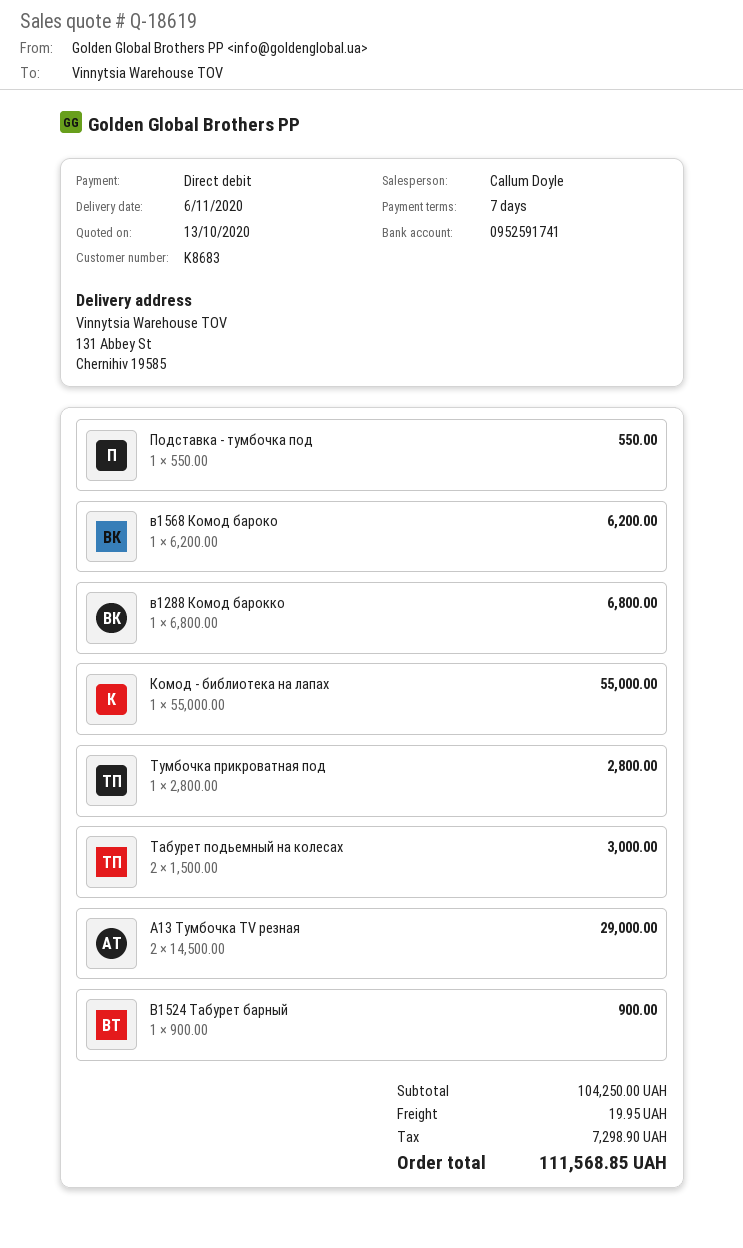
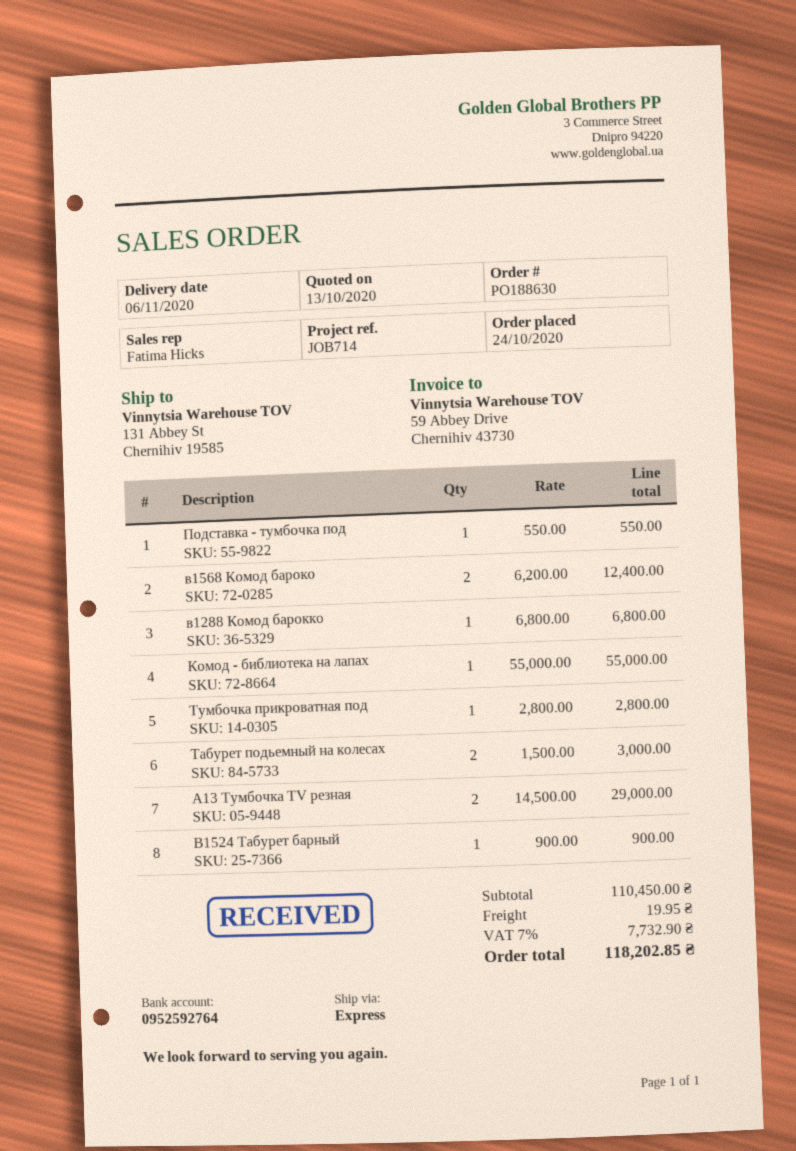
sales rep: Callum Doyle -> Fatima Hicks
bank account: 0952591741 -> 0952592764
в1568 Комод бароко: 1 x 6200.00 = 6200.00 -> 2 x 6200.00 = 12400.00
subtotal: 104250.00 -> 110450.00
tax: 7298.90 -> 7732.90
total: 111568.85 -> 118202.85

